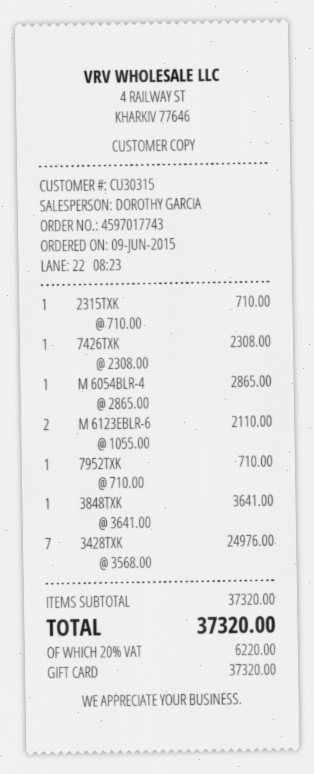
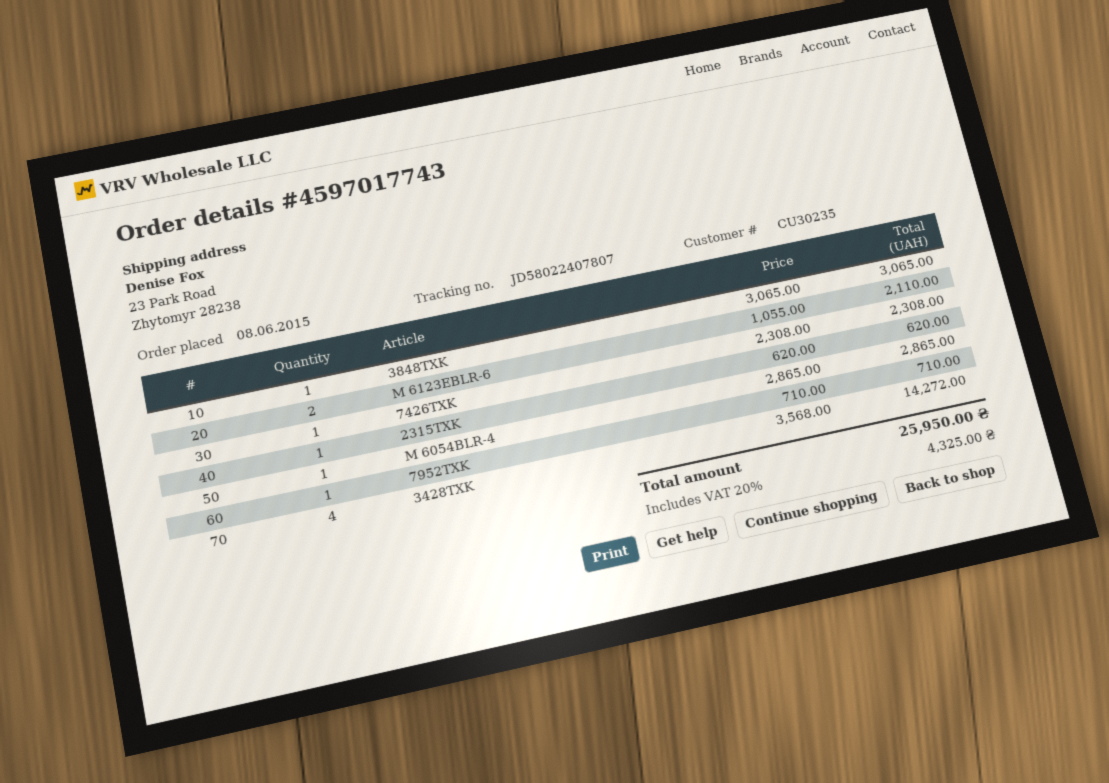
order date: 2015-06-09 -> 2015-06-08
customer number: CU30315 -> CU30235
2315TXK: 1 x 710.00 = 710.00 -> 1 x 620.00 = 620.00
3848TXK: 1 x 3641.00 = 3641.00 -> 1 x 3065.00 = 3065.00
3428TXK: 7 x 3568.00 = 24976.00 -> 4 x 3568.00 = 14272.00
tax: 20% = 6220.00 -> 20% = 4325.00
total: 37320.00 -> 25950.00

